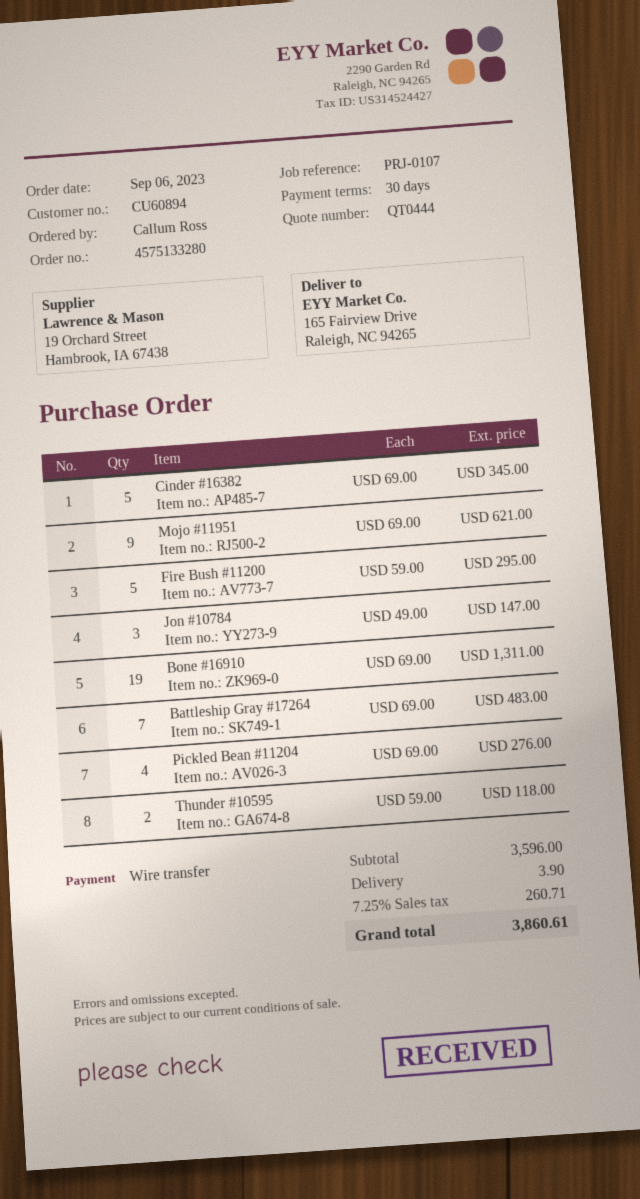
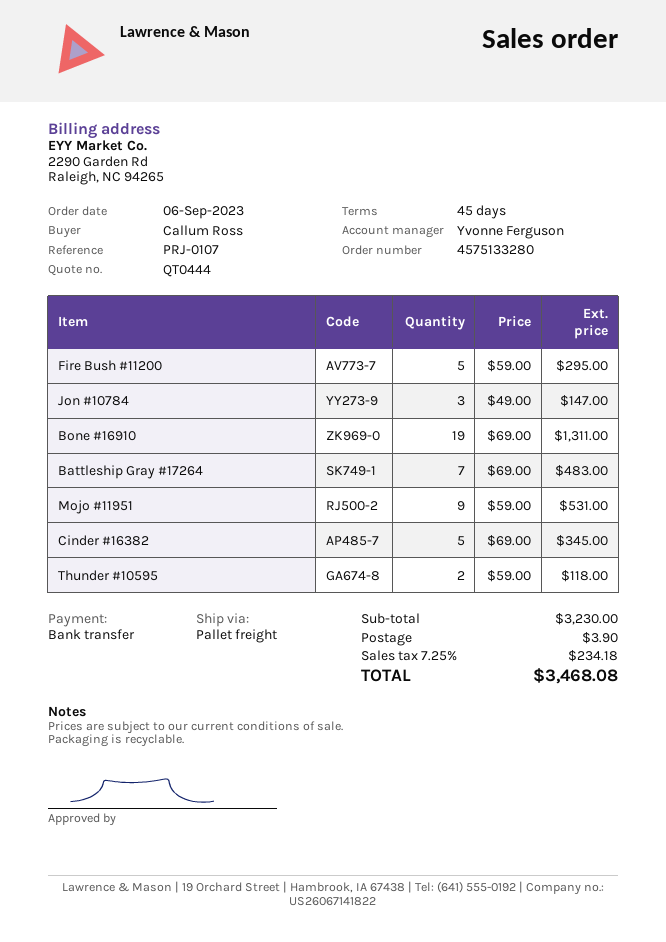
payment terms: 30 days -> 45 days
Mojo #11951: 9 x 69.00 = 621.00 -> 9 x 59.00 = 531.00
Pickled Bean #11204: 4 x 69.00 = 276.00 -> none
subtotal: 3596.00 -> 3230.00
tax: 7.25% = 260.71 -> 7.25% = 234.18
total: 3860.61 -> 3468.08

